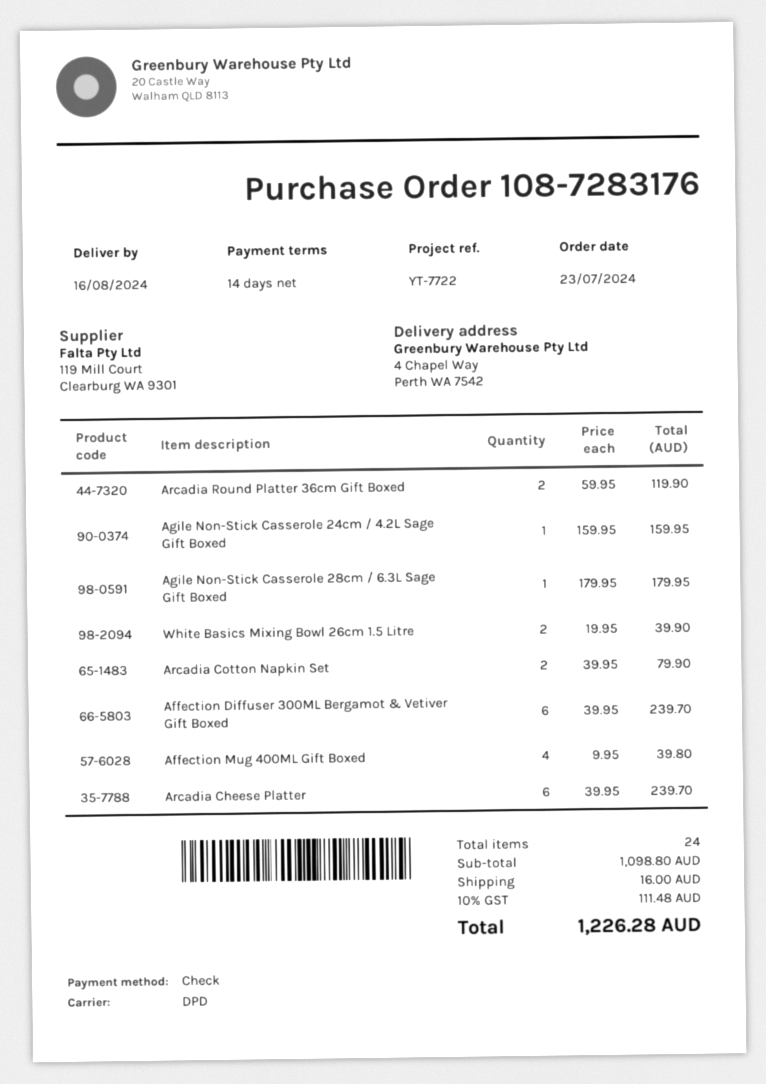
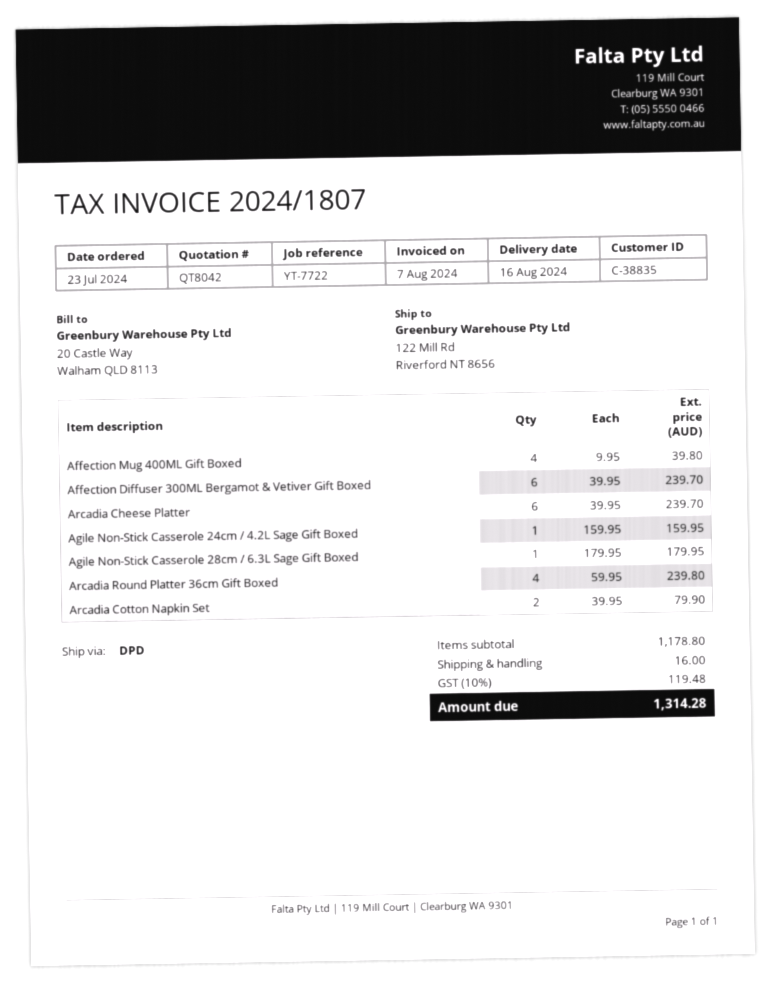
ship to: 4 Chapel Way, Perth WA 7542 -> 122 Mill Rd, Riverford NT 8656
Arcadia Round Platter 36cm Gift Boxed: 2 x 59.95 = 119.90 -> 4 x 59.95 = 239.80
White Basics Mixing Bowl 26cm 1.5 Litre: 2 x 19.95 = 39.90 -> none
subtotal: 1098.80 -> 1178.80
tax: 10% = 111.48 -> 10% = 119.48
total: 1226.28 -> 1314.28

